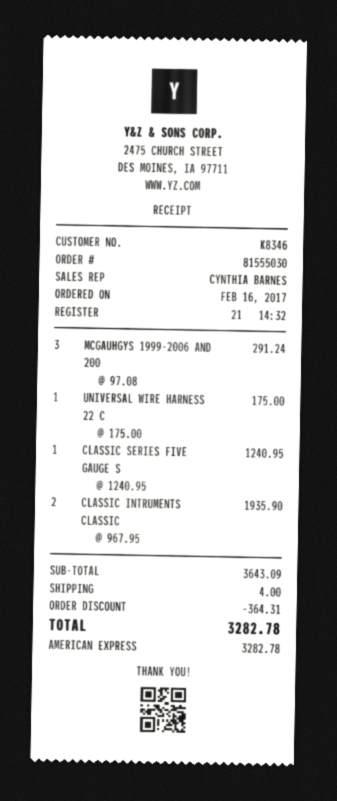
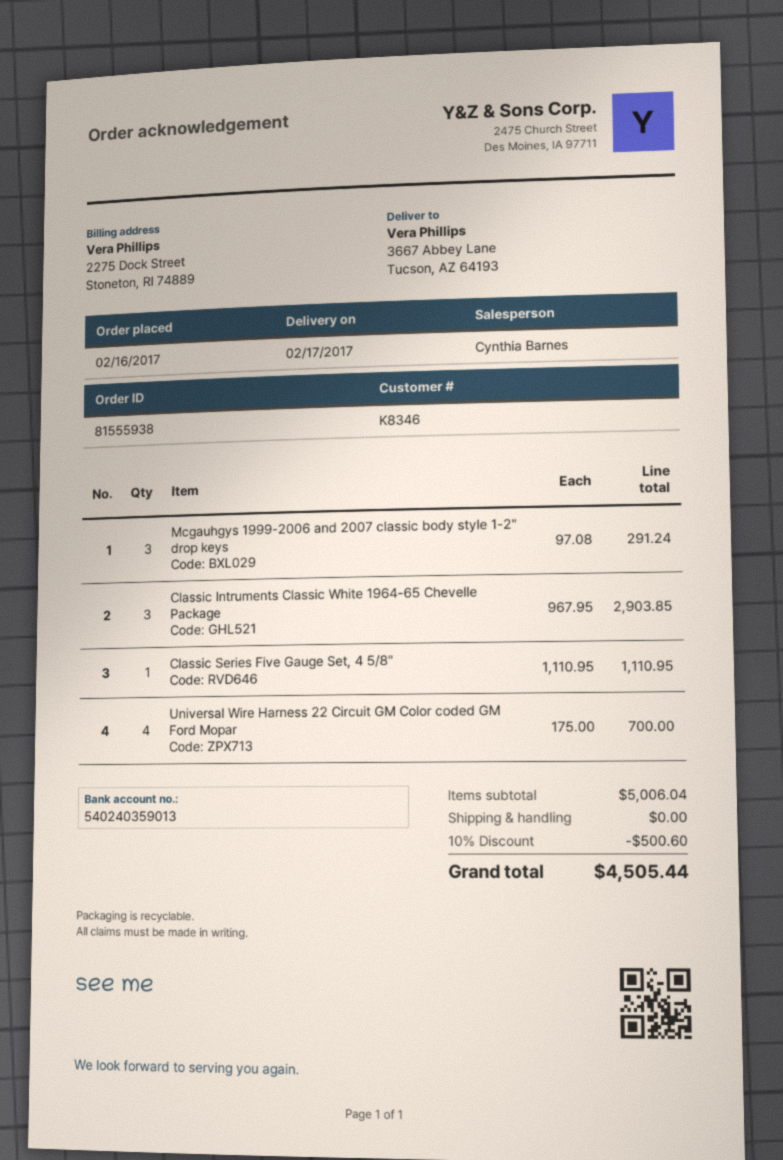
order number: 81555030 -> 81555938
UNIVERSAL WIRE HARNESS 22 C: 1 x 175.00 = 175.00 -> 4 x 175.00 = 700.00
CLASSIC SERIES FIVE GAUGE S: 1 x 1240.95 = 1240.95 -> 1 x 1110.95 = 1110.95
CLASSIC INTRUMENTS CLASSIC: 2 x 967.95 = 1935.90 -> 3 x 967.95 = 2903.85
subtotal: 3643.09 -> 5006.04
discount: 364.31 -> 500.60
shipping: 4.00 -> 0.00
total: 3282.78 -> 4505.44

